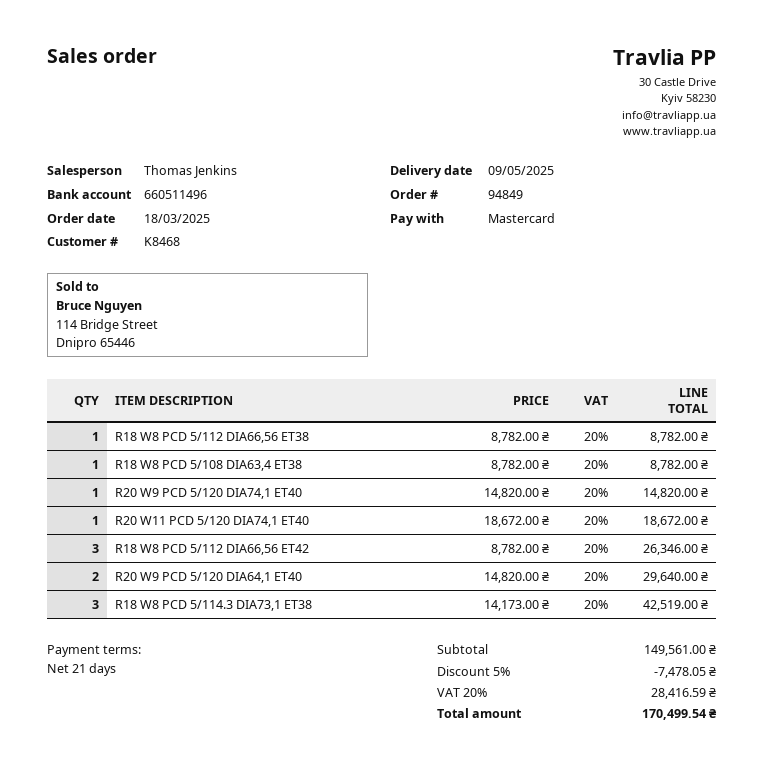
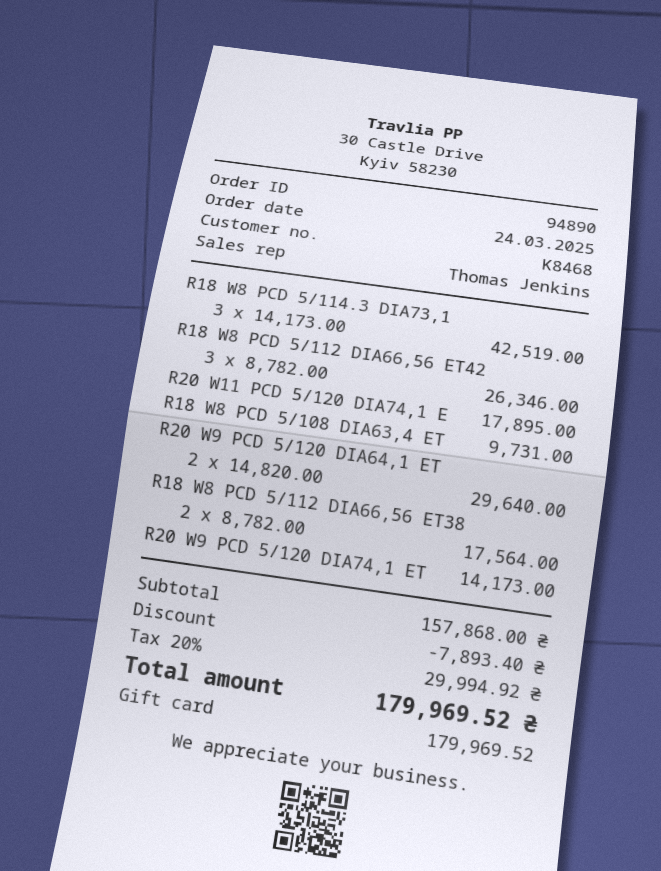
order number: 94849 -> 94890
order date: 2025-03-18 -> 2025-03-24
payment method: Mastercard -> gift card
R18 W8 PCD 5/112 DIA66,56 ET38: 1 x 8782.00 = 8782.00 -> 2 x 8782.00 = 17564.00
R18 W8 PCD 5/108 DIA63,4 ET38: 1 x 8782.00 = 8782.00 -> 1 x 9731.00 = 9731.00
R20 W9 PCD 5/120 DIA74,1 ET40: 1 x 14820.00 = 14820.00 -> 1 x 14173.00 = 14173.00
R20 W11 PCD 5/120 DIA74,1 ET40: 1 x 18672.00 = 18672.00 -> 1 x 17895.00 = 17895.00
subtotal: 149561.00 -> 157868.00
discount: 7478.05 -> 7893.40
tax: 20% = 28416.59 -> 20% = 29994.92
total: 170499.54 -> 179969.52

